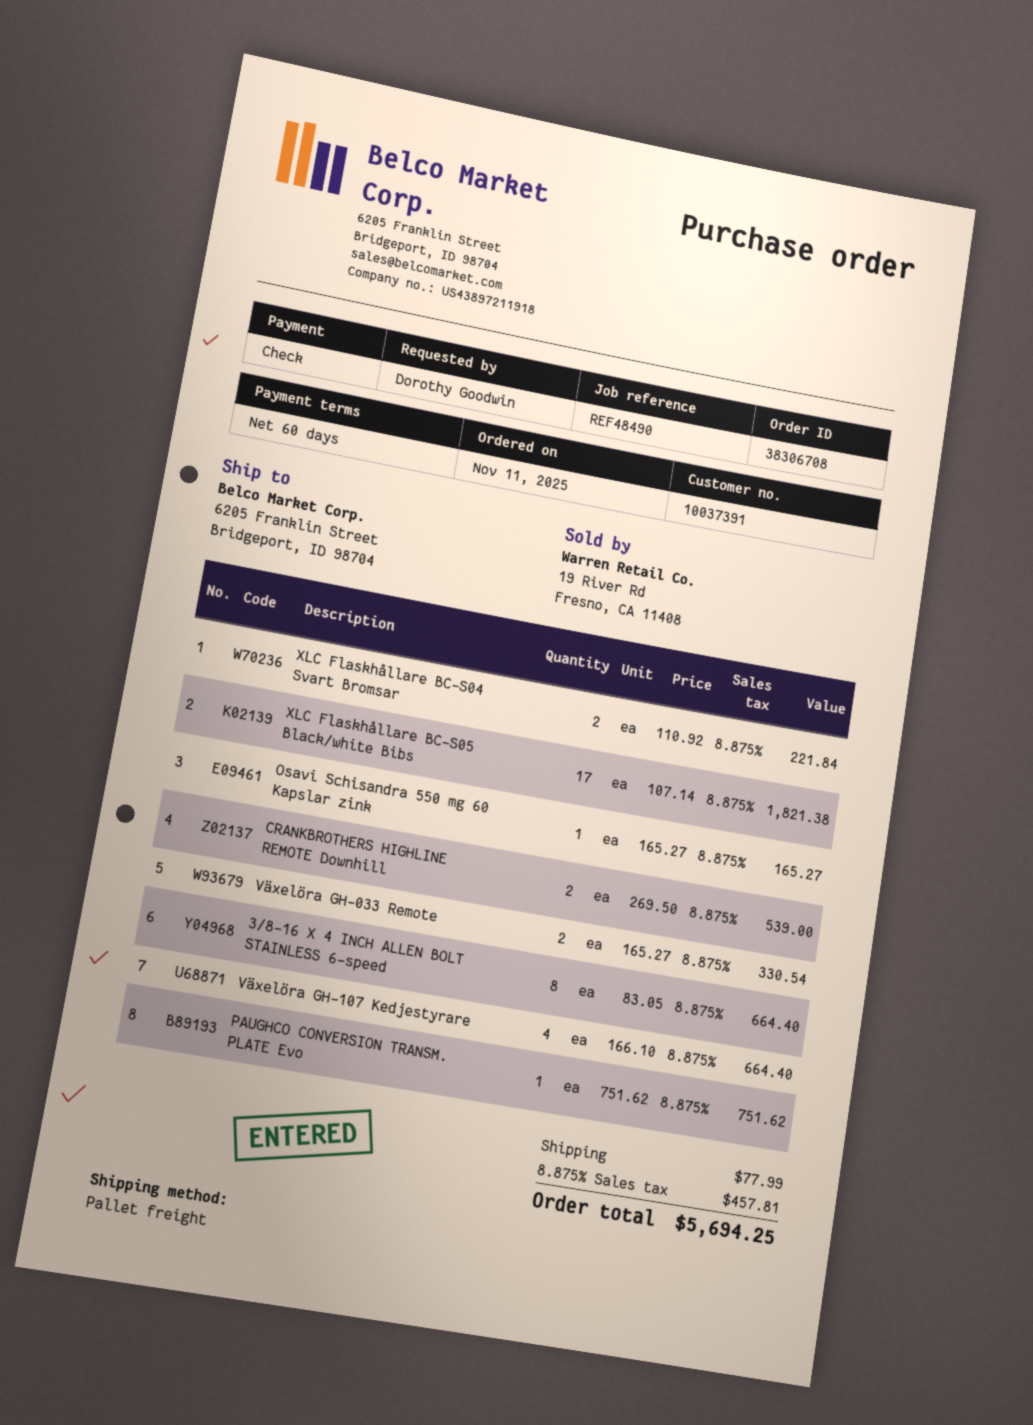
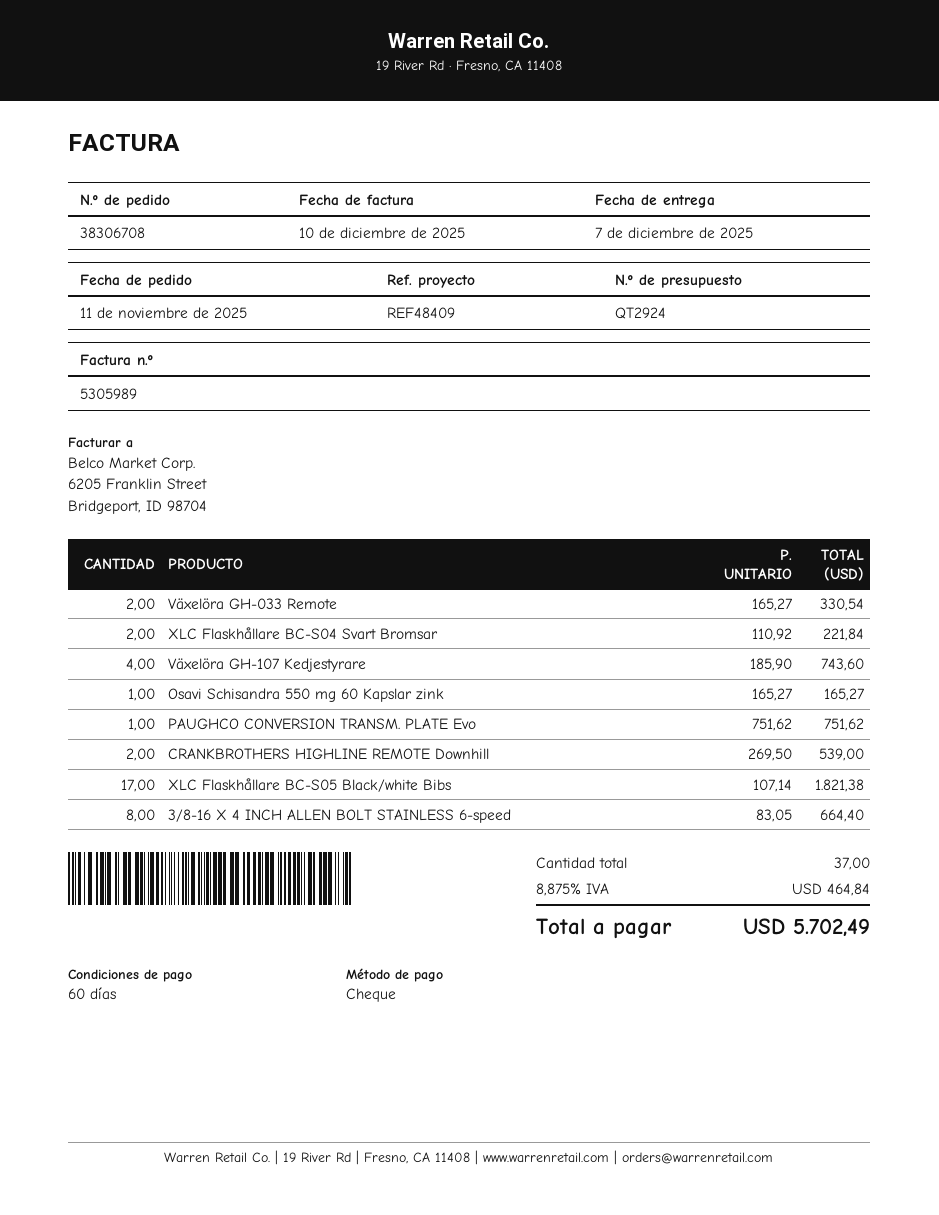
reference: REF48490 -> REF48409
Växelöra GH-107 Kedjestyrare: 4 x 166.10 = 664.40 -> 4 x 185.90 = 743.60
shipping: 77.99 -> none
tax: 8.875% = 457.81 -> 8.875% = 464.84
total: 5694.25 -> 5702.49

